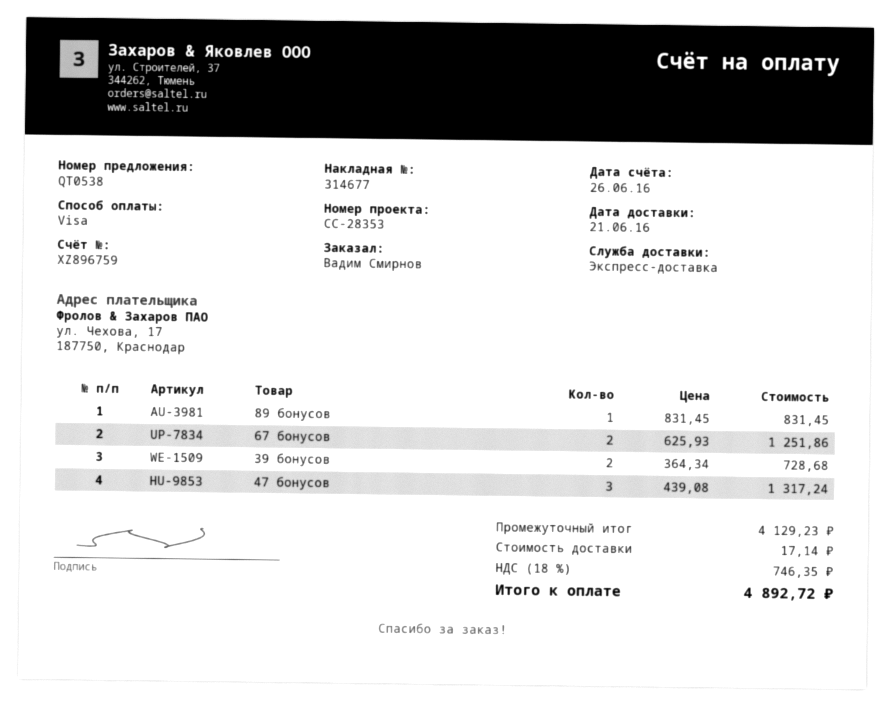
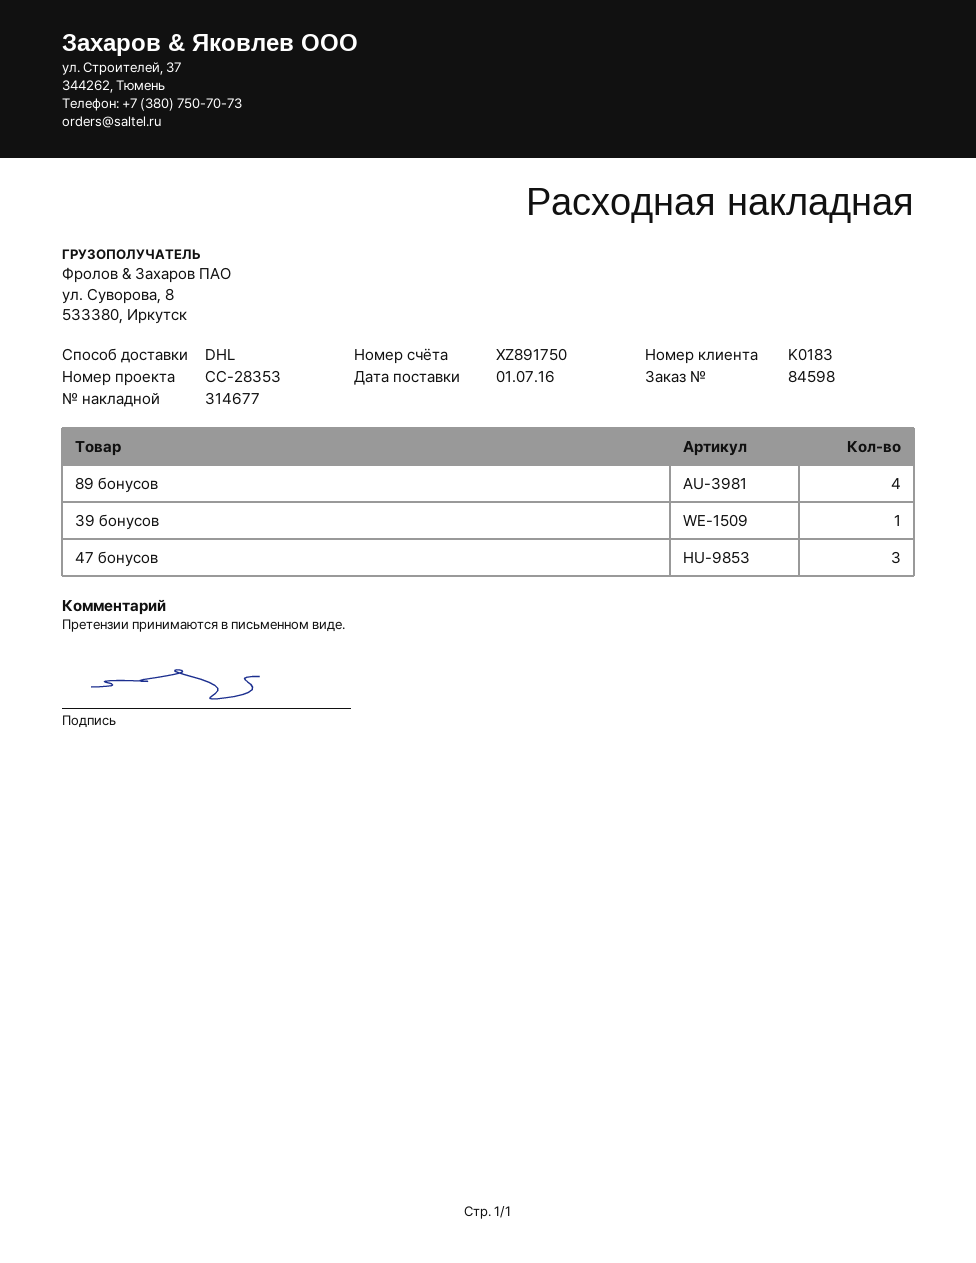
delivery date: 2016-06-21 -> 2016-07-01
invoice number: XZ896759 -> XZ891750
shipping method: express -> DHL
89 бонусов: 1 -> 4
67 бонусов: 2 -> none
39 бонусов: 2 -> 1

